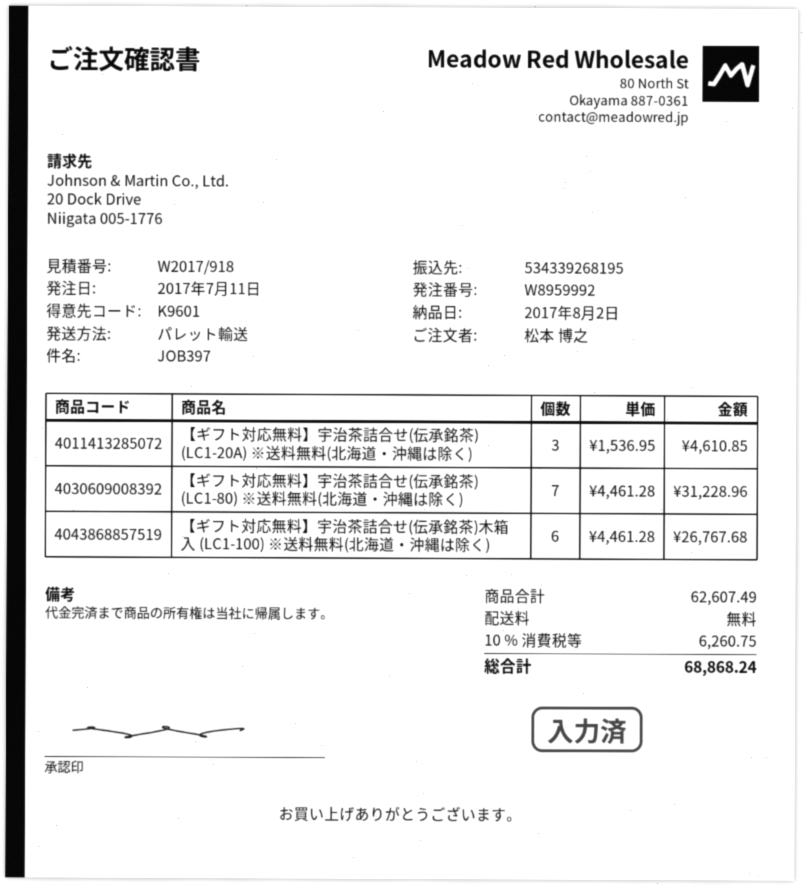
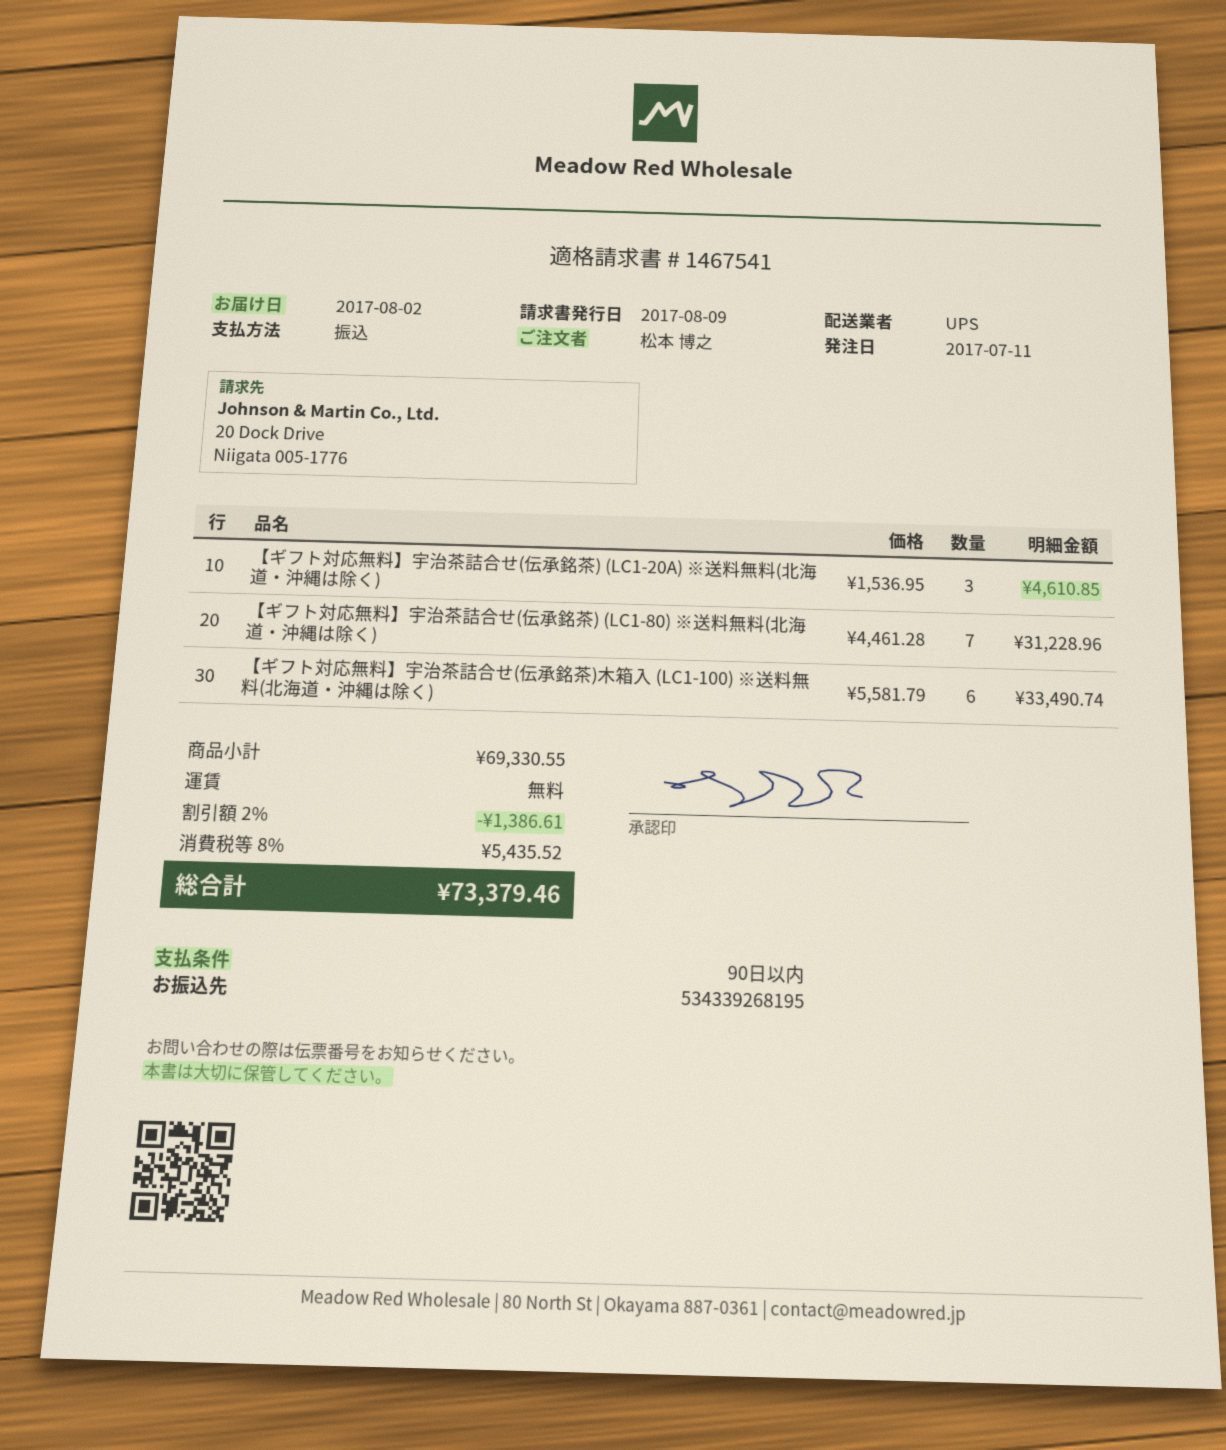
shipping method: pallet freight -> UPS
【ギフト対応無料】宇治茶詰合せ(伝承銘茶)木箱入 (LC1-100) ※送料無料(北海道・沖縄は除く): 6 x 4461.28 = 26767.68 -> 6 x 5581.79 = 33490.74
subtotal: 62607.49 -> 69330.55
discount: none -> 2% = 1386.61
tax: 10% = 6260.75 -> 8% = 5435.52
total: 68868.24 -> 73379.46

